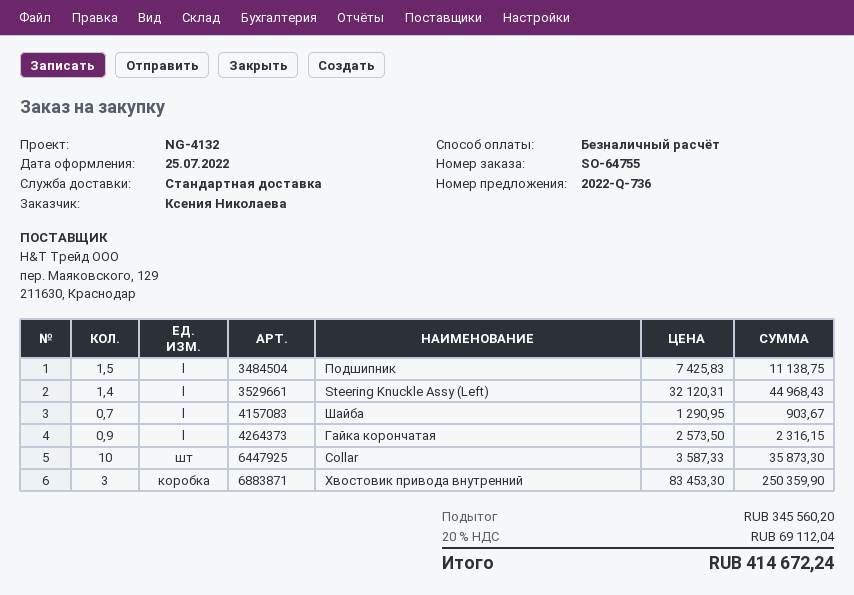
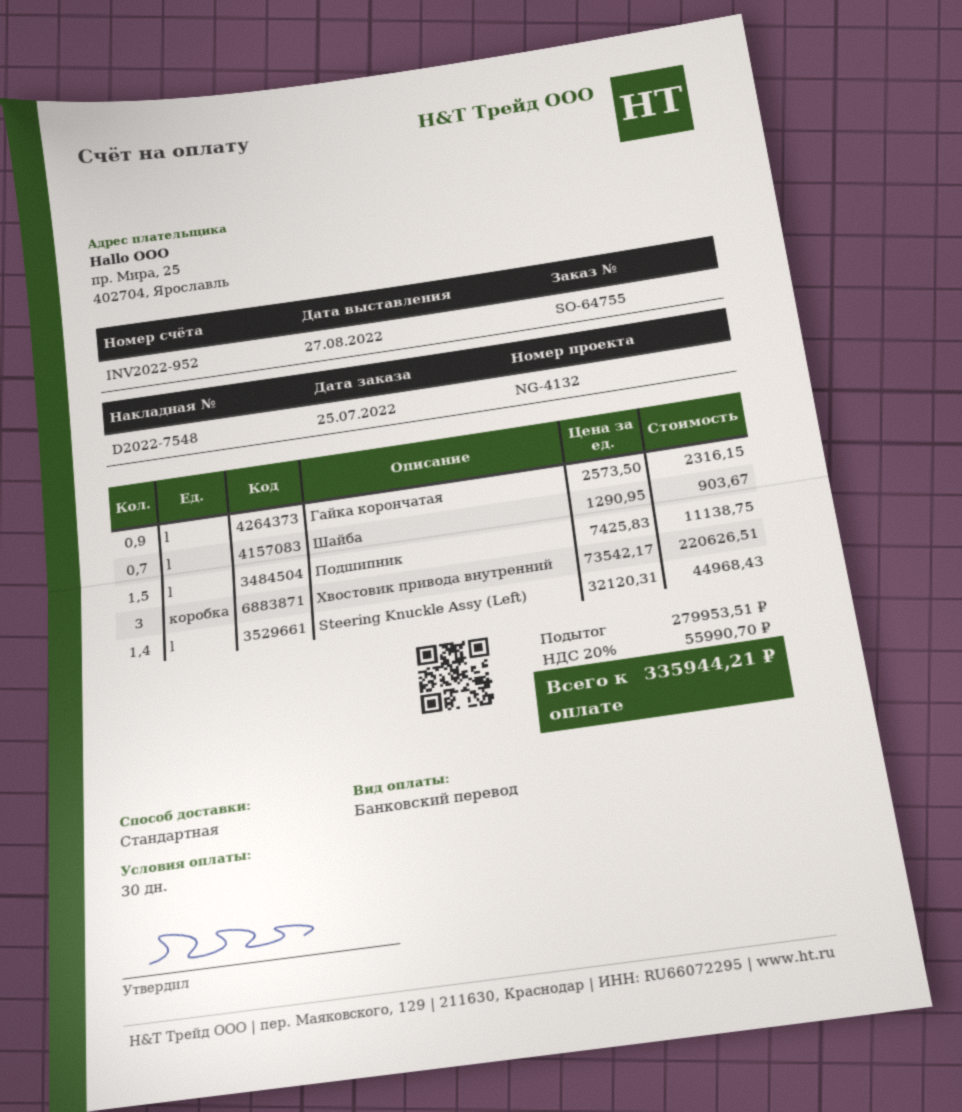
Collar: 10 x 3587.33 = 35873.30 -> none
Хвостовик привода внутренний: 3 x 83453.30 = 250359.90 -> 3 x 73542.17 = 220626.51
subtotal: 345560.20 -> 279953.51
tax: 20% = 69112.04 -> 20% = 55990.70
total: 414672.24 -> 335944.21

